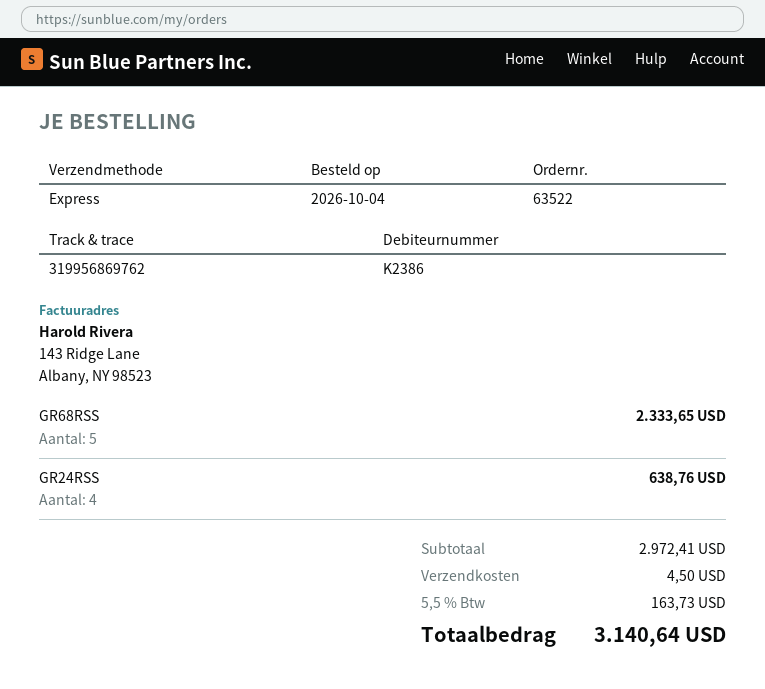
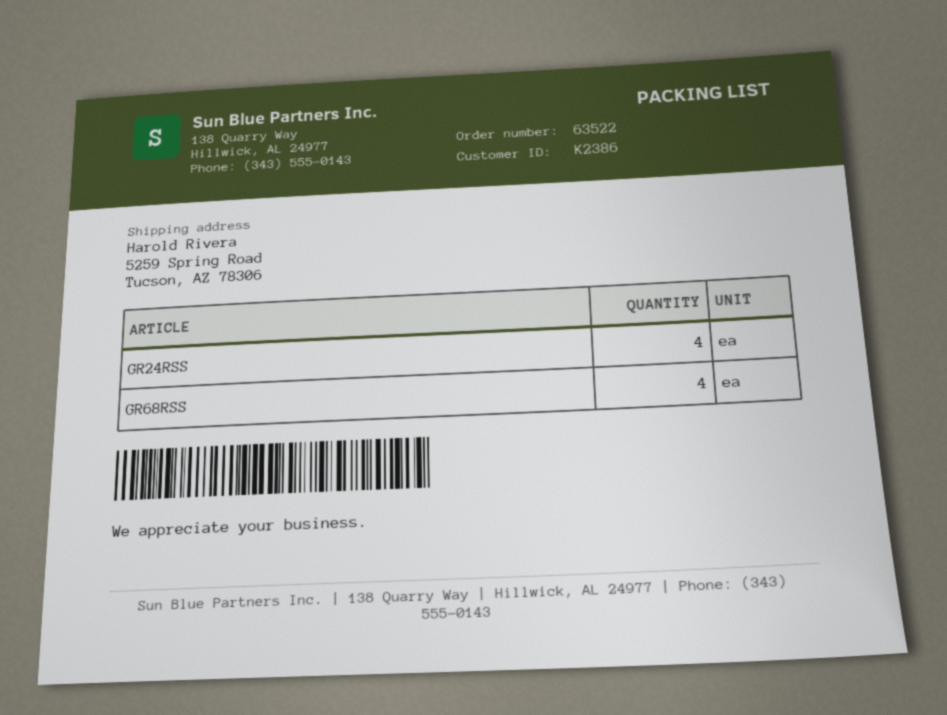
GR68RSS: 5 -> 4

